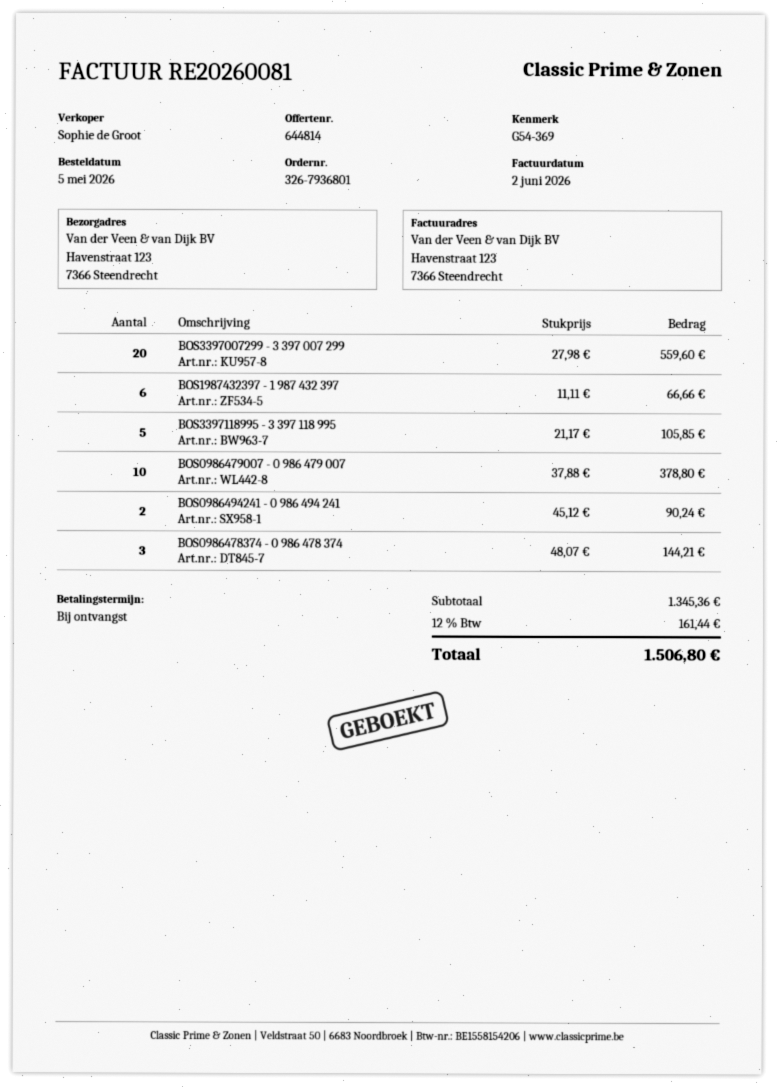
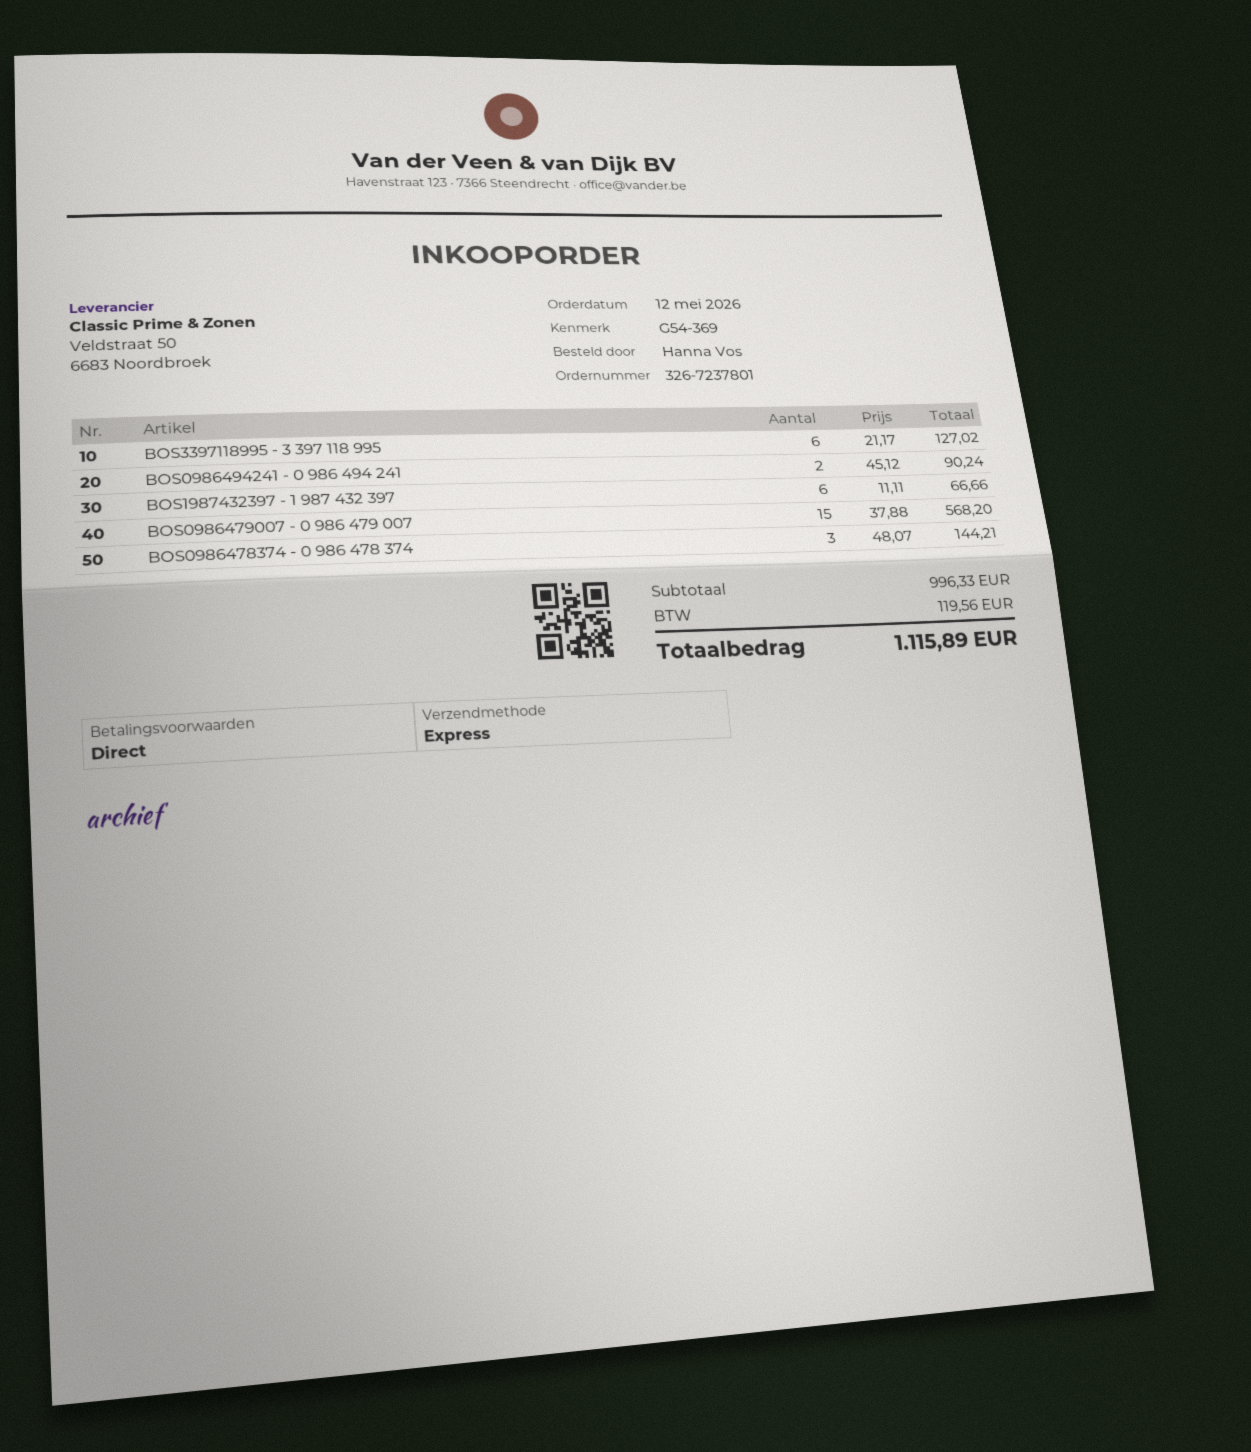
order number: 326-7936801 -> 326-7237801
order date: 2026-05-05 -> 2026-05-12
BOS3397007299 - 3 397 007 299: 20 x 27.98 = 559.60 -> none
BOS3397118995 - 3 397 118 995: 5 x 21.17 = 105.85 -> 6 x 21.17 = 127.02
BOS0986479007 - 0 986 479 007: 10 x 37.88 = 378.80 -> 15 x 37.88 = 568.20
subtotal: 1345.36 -> 996.33
tax: 161.44 -> 119.56
total: 1506.80 -> 1115.89

